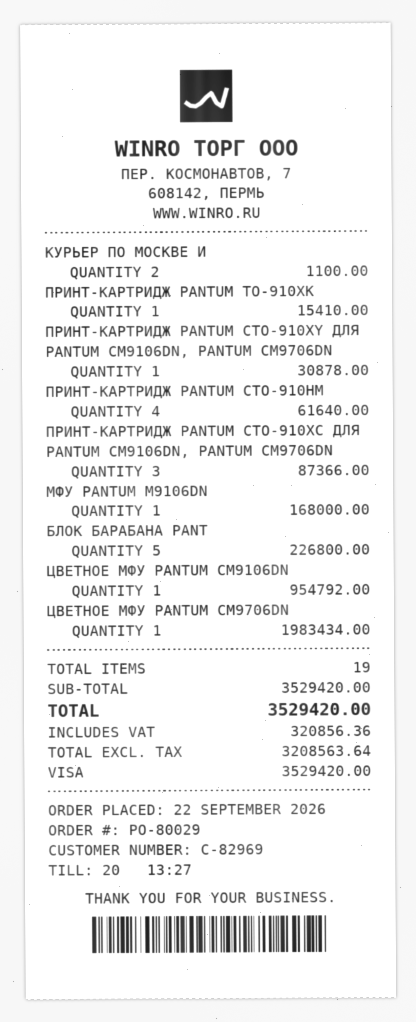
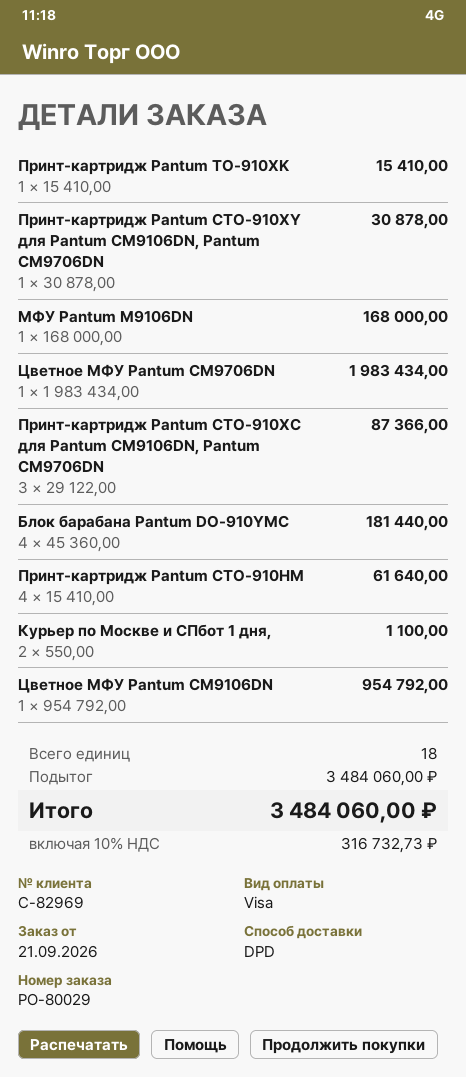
order date: 2026-09-22 -> 2026-09-21
БЛОК БАРАБАНА PANT: 5 for 226800.00 -> 4 for 181440.00
total quantity: 19 -> 18
subtotal: 3529420.00 -> 3484060.00
tax: 320856.36 -> 316732.73
total: 3529420.00 -> 3484060.00

